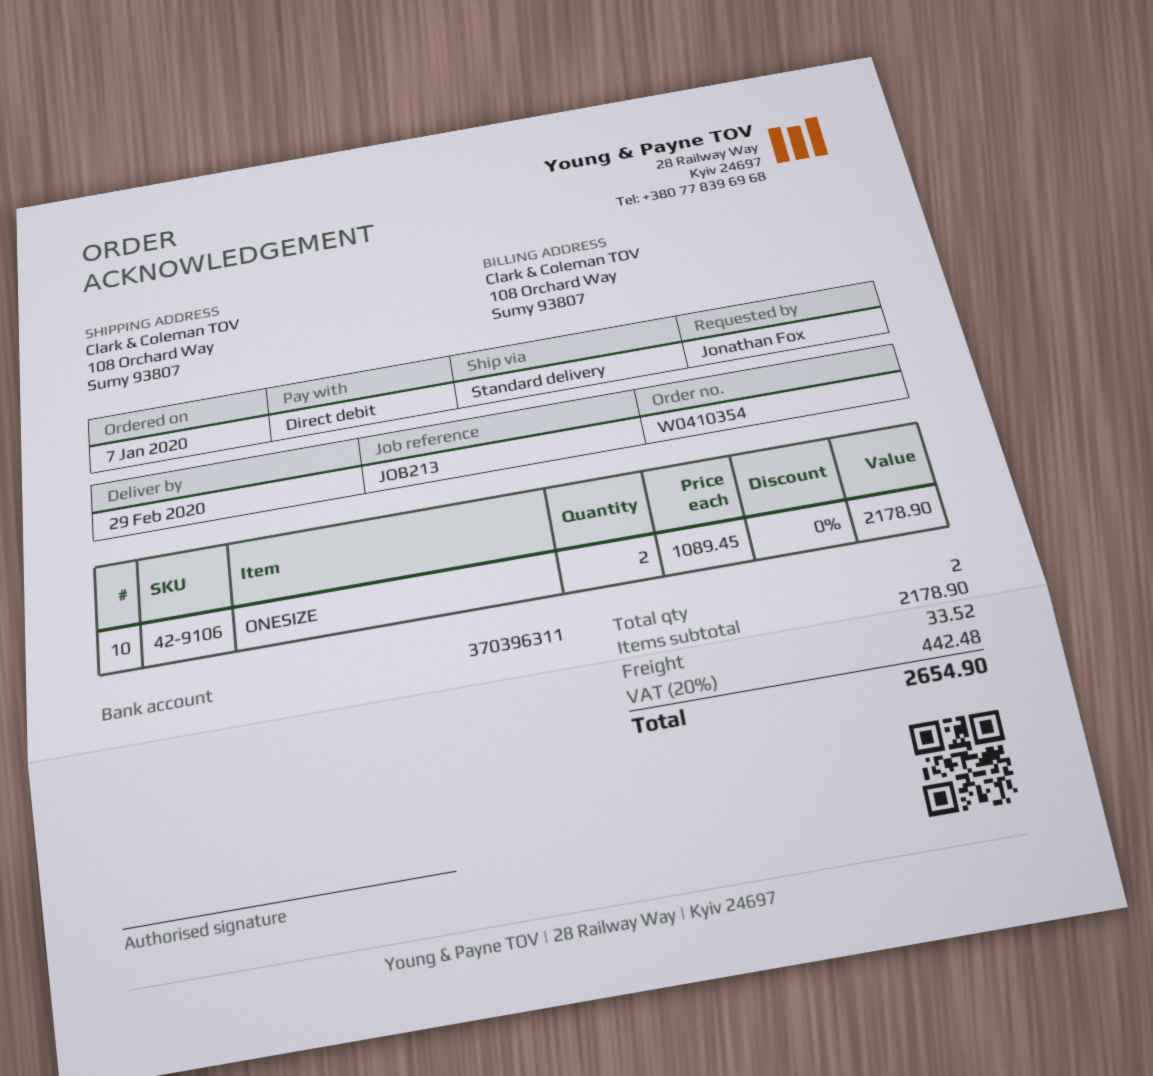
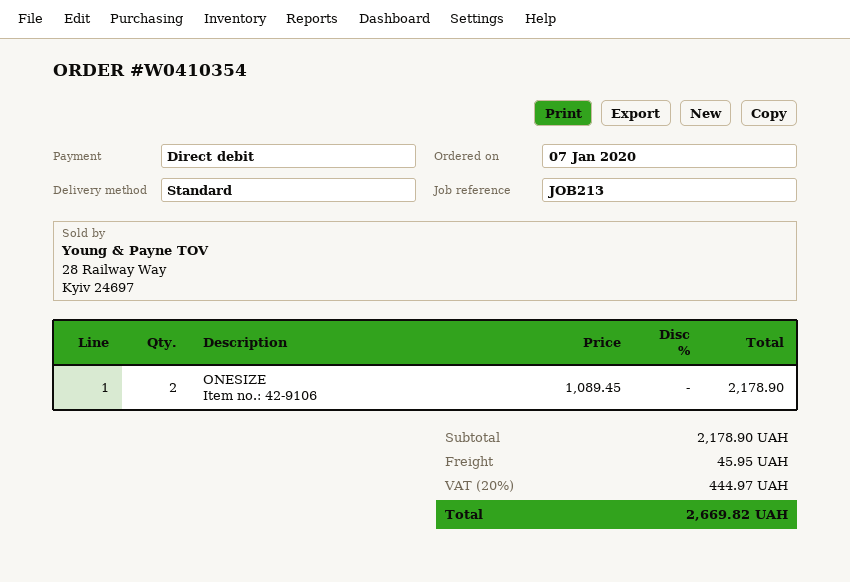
shipping: 33.52 -> 45.95
tax: 20% = 442.48 -> 20% = 444.97
total: 2654.90 -> 2669.82

